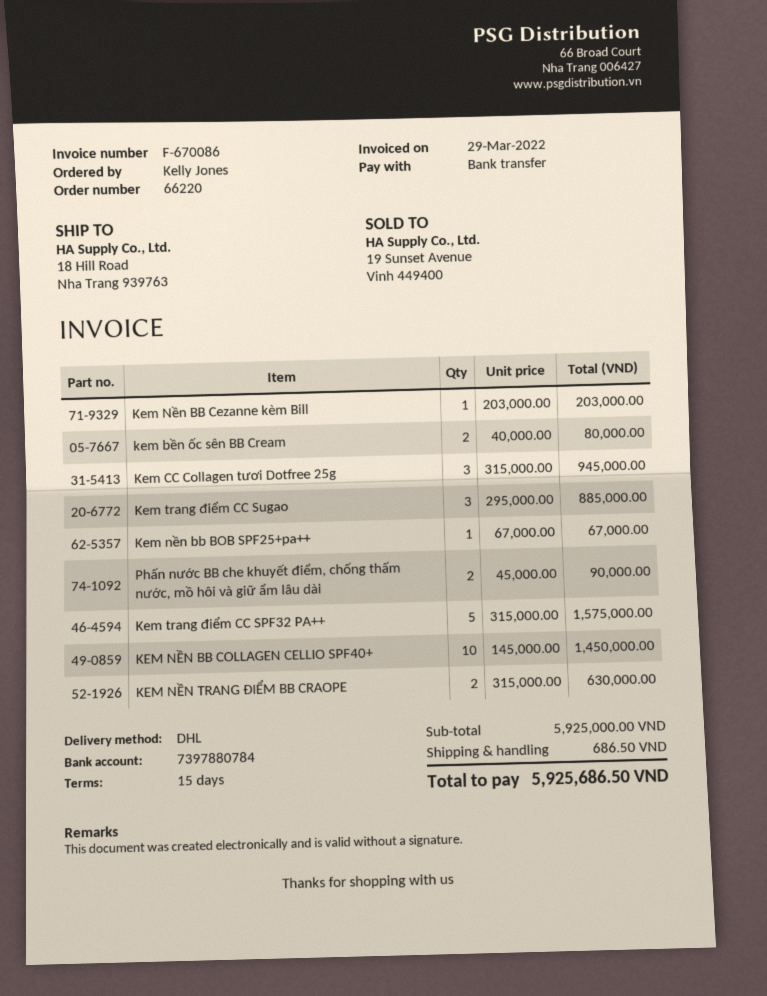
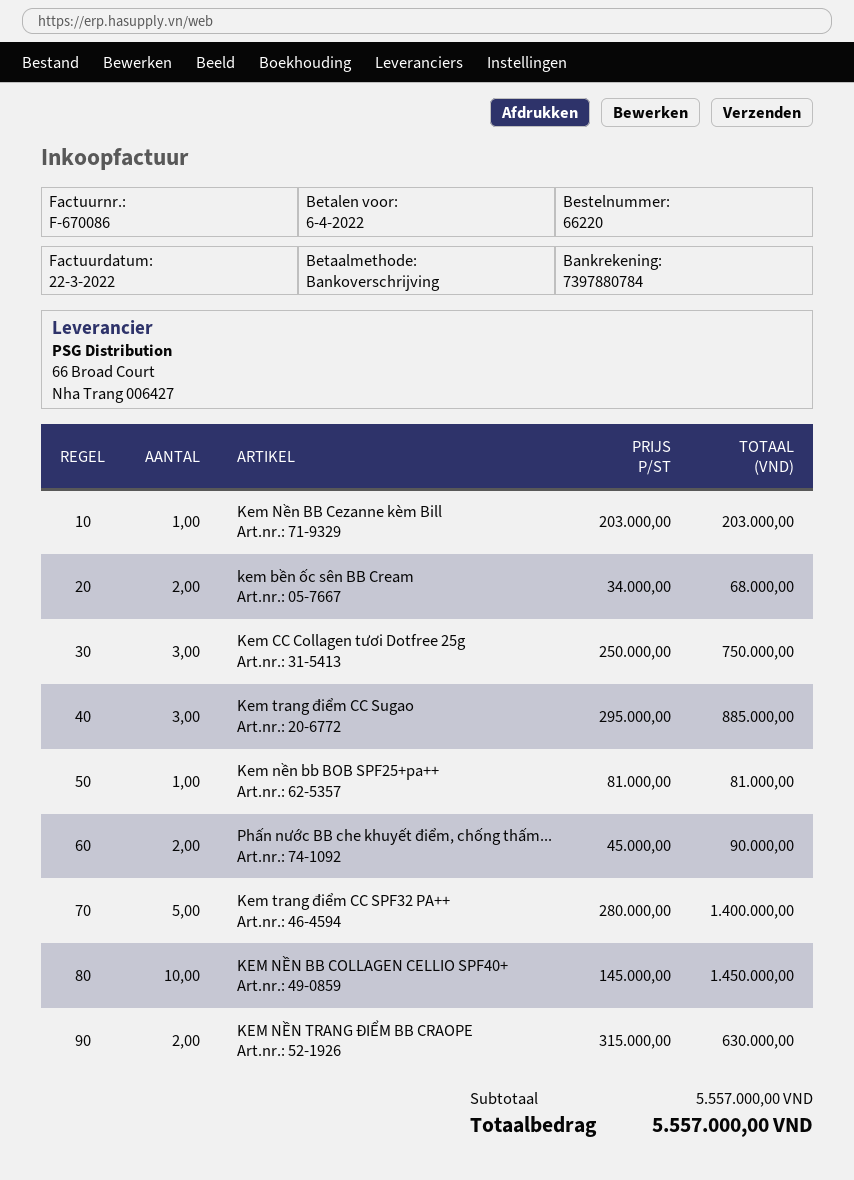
invoice date: 2022-03-29 -> 2022-03-22
kem bền ốc sên BB Cream: 2 x 40000.00 = 80000.00 -> 2 x 34000.00 = 68000.00
Kem CC Collagen tươi Dotfree 25g: 3 x 315000.00 = 945000.00 -> 3 x 250000.00 = 750000.00
Kem nền bb BOB SPF25+pa++: 1 x 67000.00 = 67000.00 -> 1 x 81000.00 = 81000.00
Kem trang điểm CC SPF32 PA++: 5 x 315000.00 = 1575000.00 -> 5 x 280000.00 = 1400000.00
subtotal: 5925000.00 -> 5557000.00
shipping: 686.50 -> none
total: 5925686.50 -> 5557000.00

